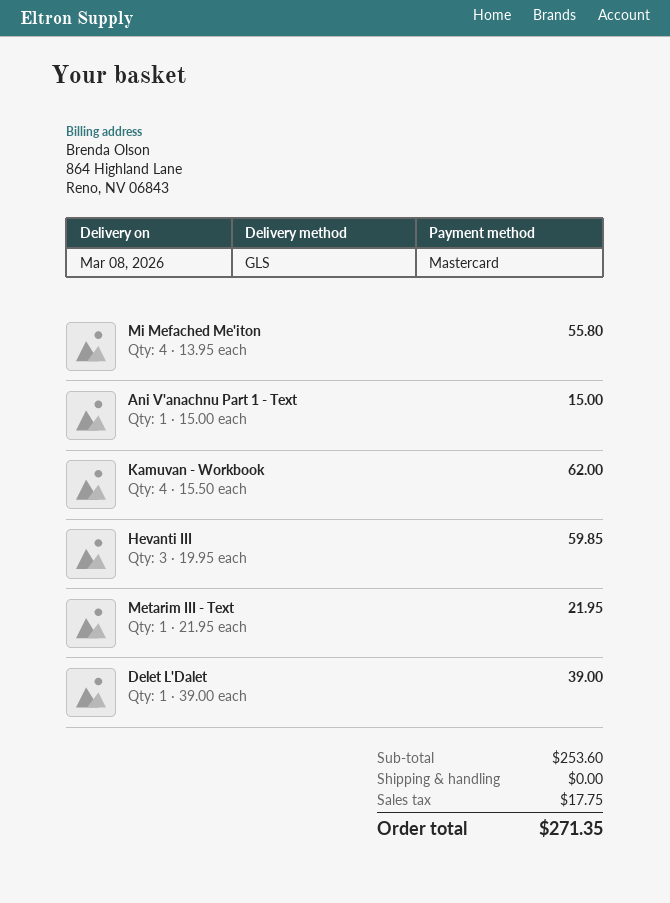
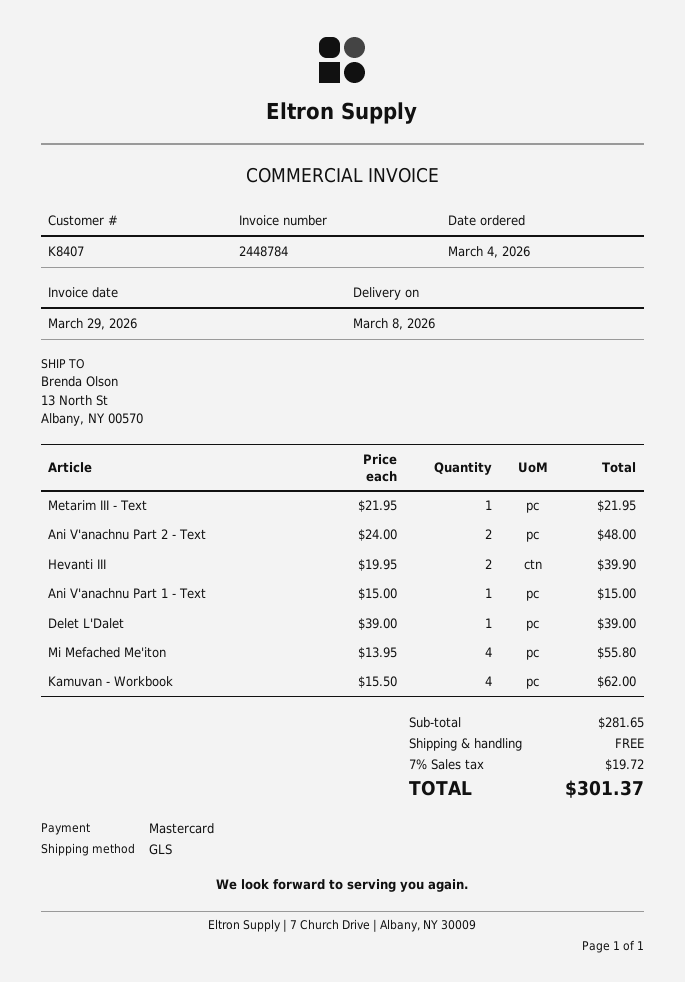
Hevanti III: 3 x 19.95 = 59.85 -> 2 x 19.95 = 39.90
Ani V'anachnu Part 2 - Text: none -> 2 x 24.00 = 48.00
subtotal: 253.60 -> 281.65
tax: 17.75 -> 19.72
total: 271.35 -> 301.37

